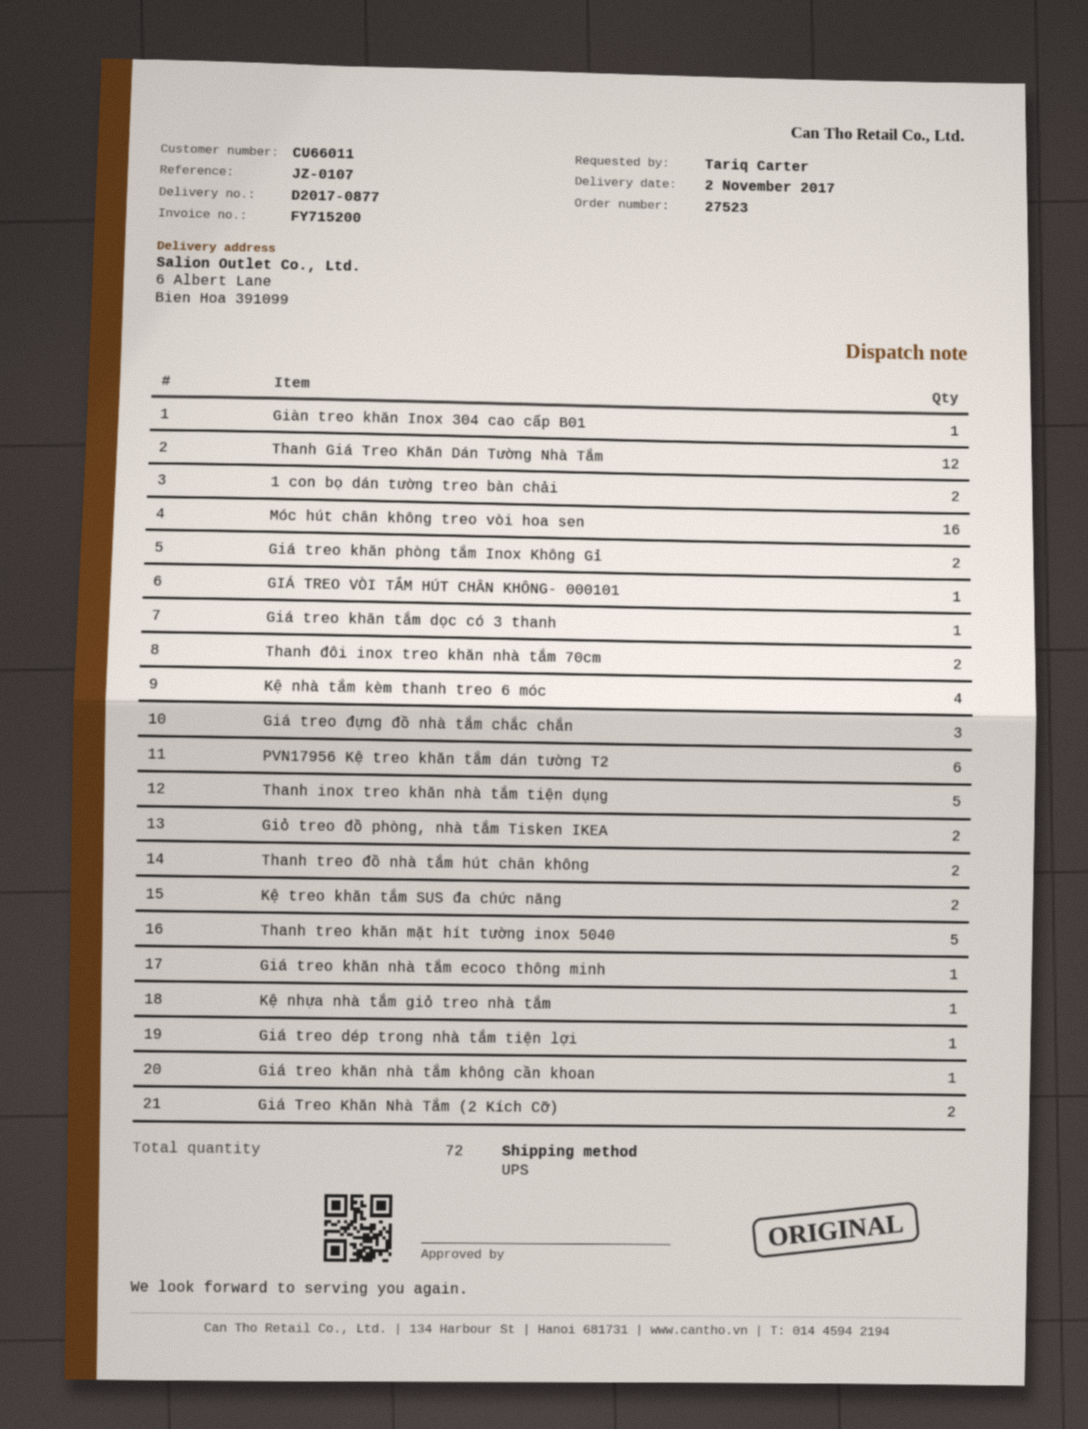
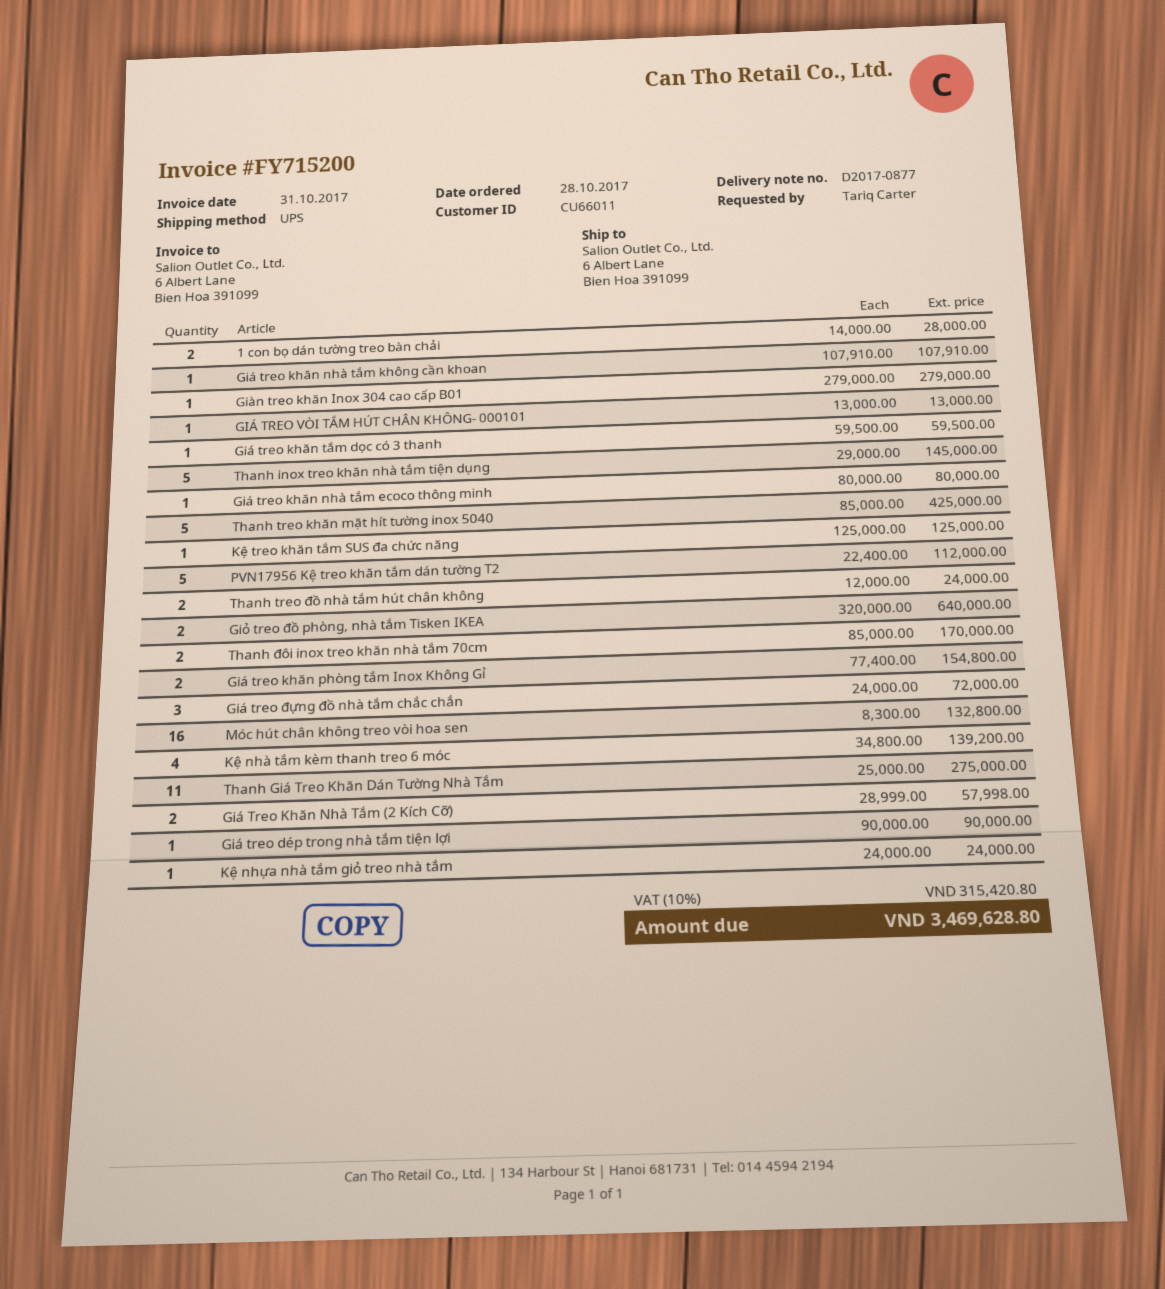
Thanh Giá Treo Khăn Dán Tường Nhà Tắm: 12 -> 11
PVN17956 Kệ treo khăn tắm dán tường T2: 6 -> 5
Kệ treo khăn tắm SUS đa chức năng: 2 -> 1

